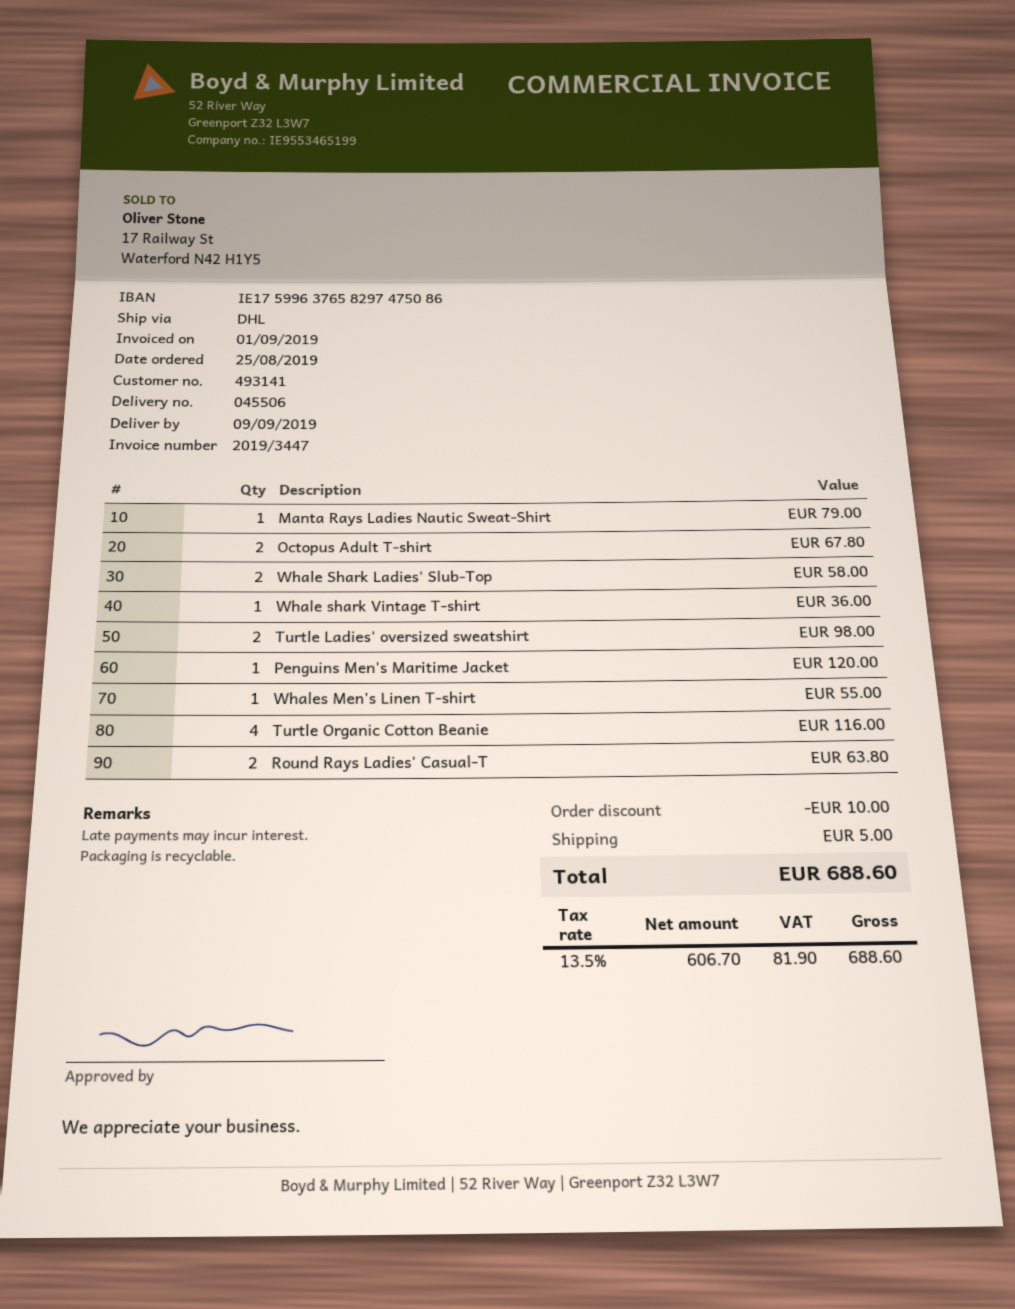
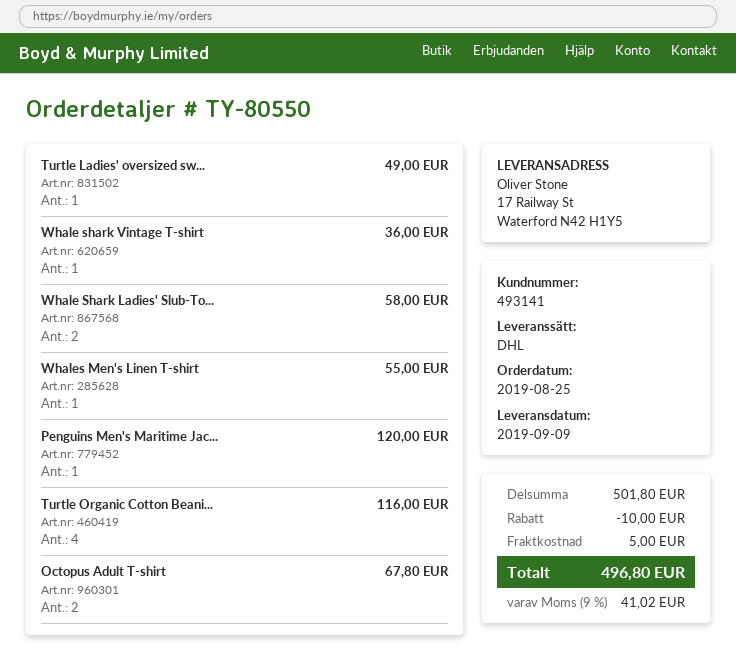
Manta Rays Ladies Nautic Sweat-Shirt: 1 for 79.00 -> none
Turtle Ladies' oversized sweatshirt: 2 for 98.00 -> 1 for 49.00
Round Rays Ladies' Casual-T: 2 for 63.80 -> none
tax: 13.5% = 81.90 -> 9% = 41.02
total: 688.60 -> 496.80

